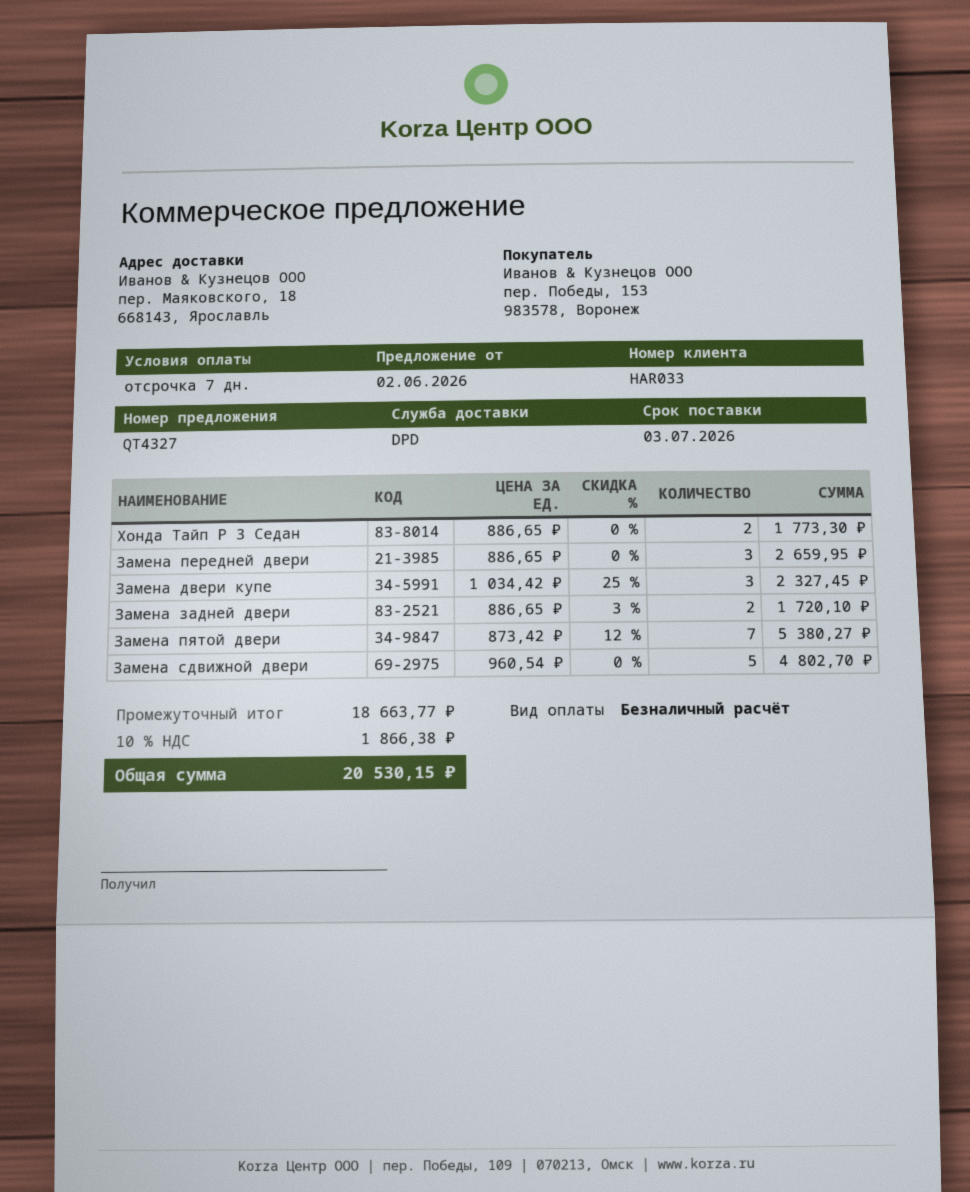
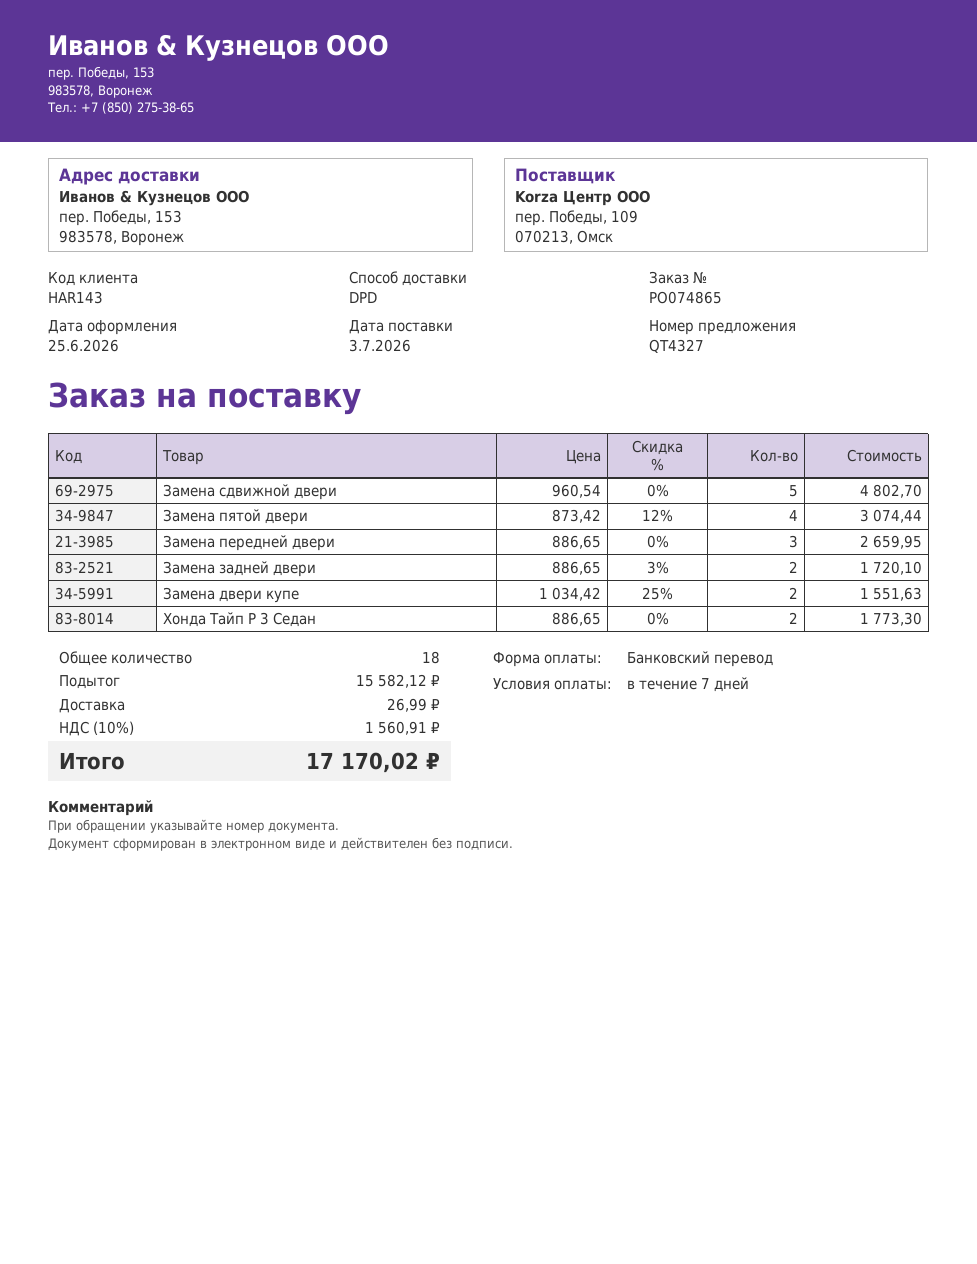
customer number: HAR033 -> HAR143
ship to: пер. Маяковского, 18, 668143, Ярославль -> пер. Победы, 153, 983578, Воронеж
Замена двери купе: 3 x 1034.42 - 25% = 2327.45 -> 2 x 1034.42 - 25% = 1551.63
Замена пятой двери: 7 x 873.42 - 12% = 5380.27 -> 4 x 873.42 - 12% = 3074.44
subtotal: 18663.77 -> 15582.12
shipping: none -> 26.99
tax: 10% = 1866.38 -> 10% = 1560.91
total: 20530.15 -> 17170.02

